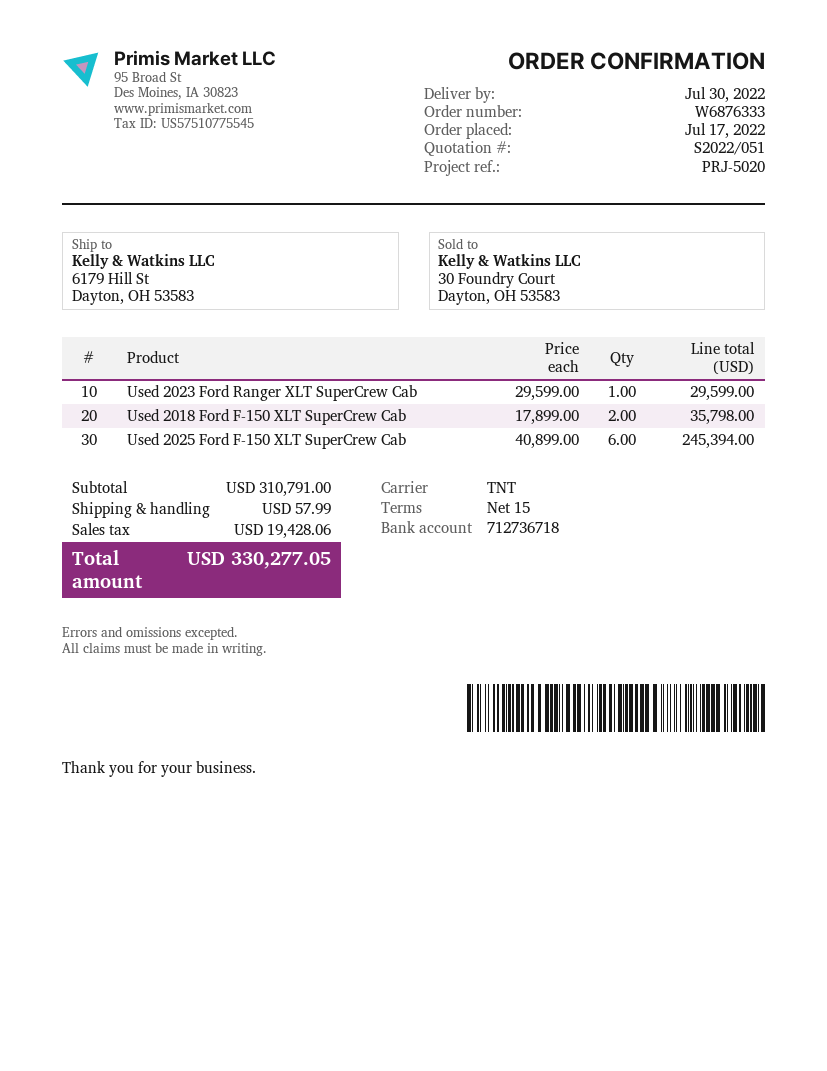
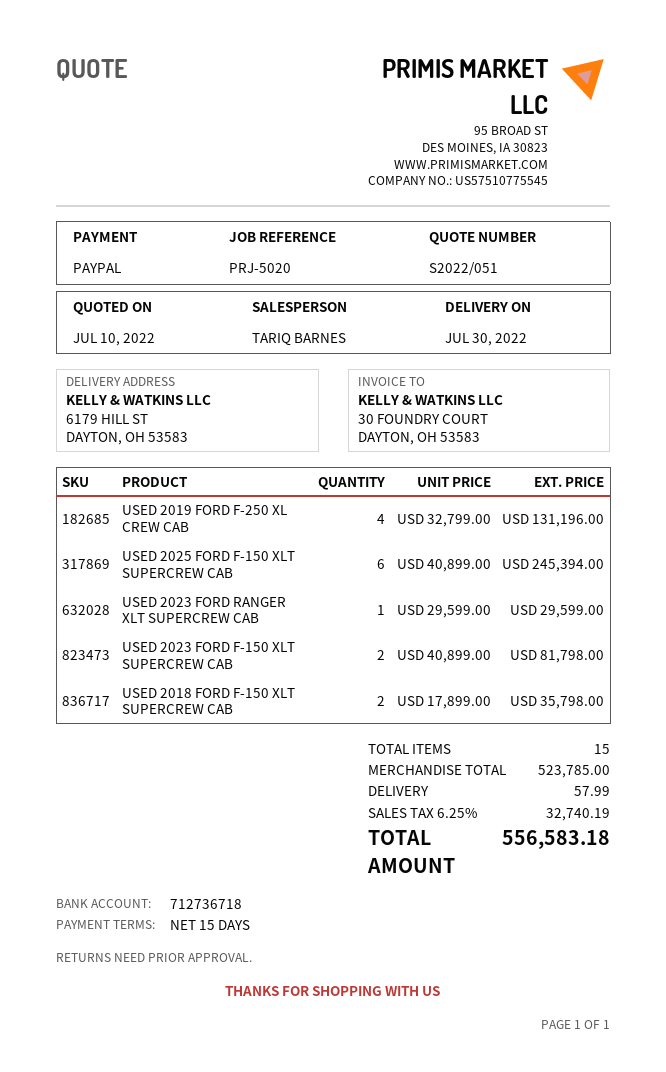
USED 2019 FORD F-250 XL CREW CAB: none -> 4 x 32799.00 = 131196.00
USED 2023 FORD F-150 XLT SUPERCREW CAB: none -> 2 x 40899.00 = 81798.00
subtotal: 310791.00 -> 523785.00
tax: 19428.06 -> 32740.19
total: 330277.05 -> 556583.18

